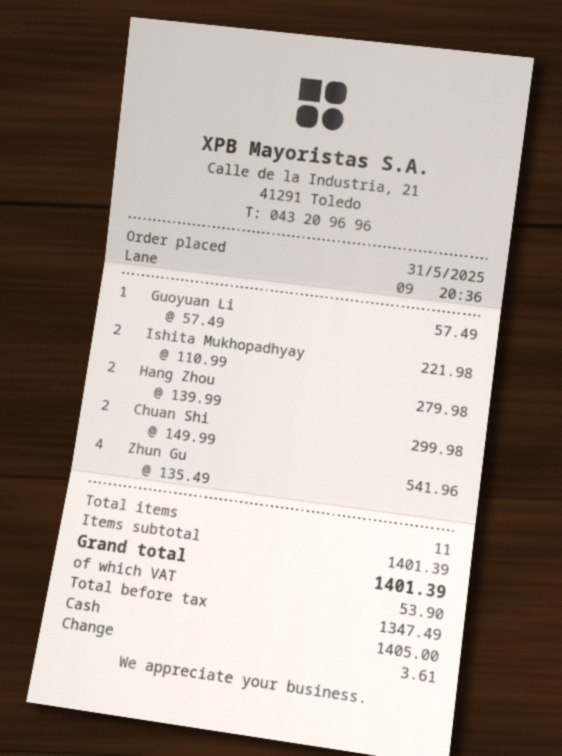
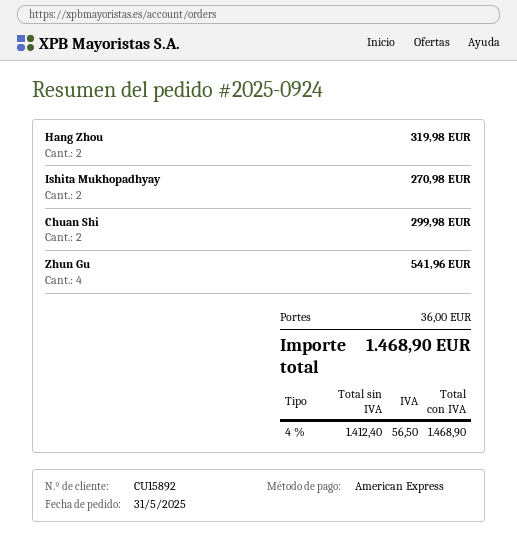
payment method: cash -> American Express
Guoyuan Li: 1 for 57.49 -> none
Ishita Mukhopadhyay: 2 for 221.98 -> 2 for 270.98
Hang Zhou: 2 for 279.98 -> 2 for 319.98
shipping: none -> 36.00
net: 1347.49 -> 1412.40
tax: 53.90 -> 56.50
total: 1401.39 -> 1468.90

